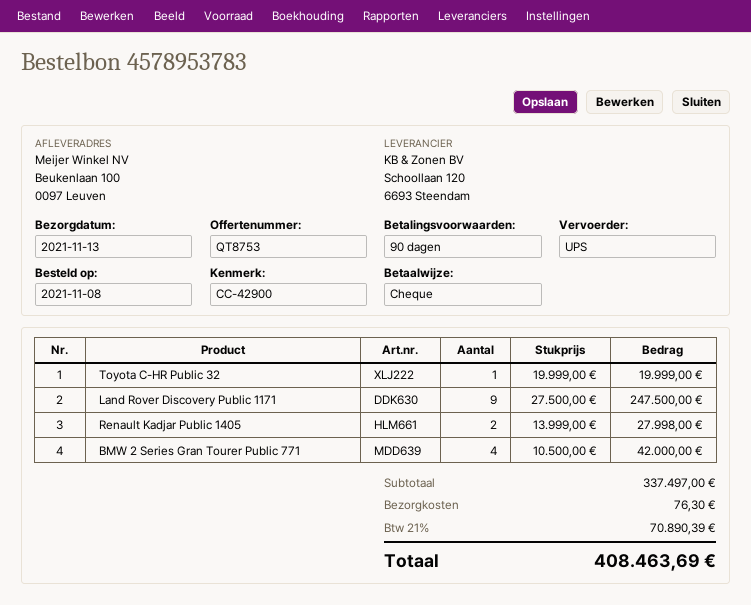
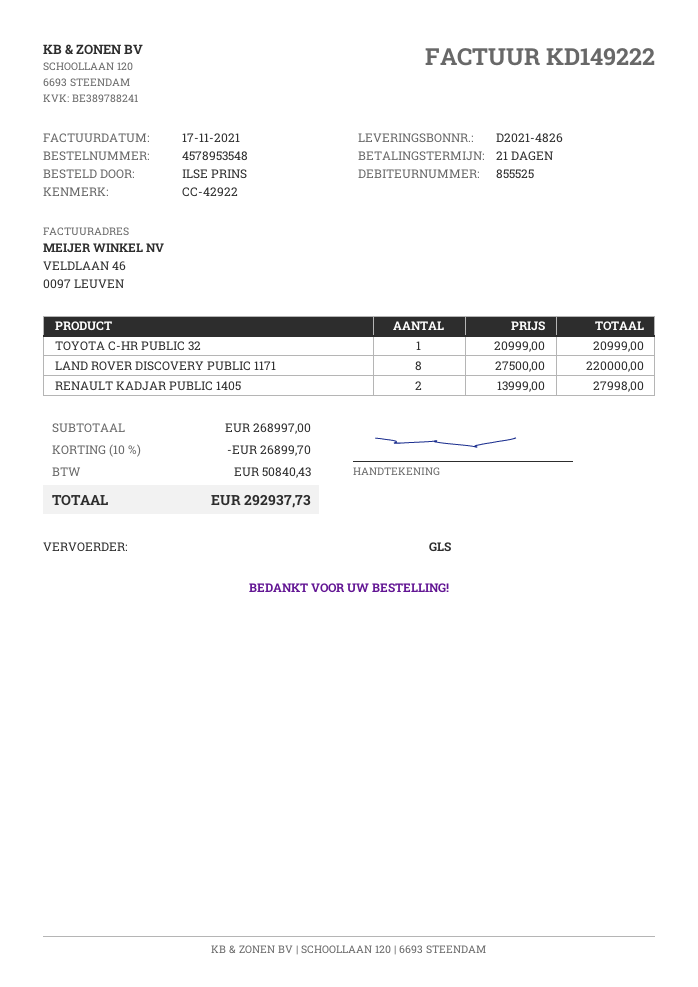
order number: 4578953783 -> 4578953548
payment terms: 90 days -> 21 days
reference: CC-42900 -> CC-42922
shipping method: UPS -> GLS
Toyota C-HR Public 32: 1 x 19999.00 = 19999.00 -> 1 x 20999.00 = 20999.00
Land Rover Discovery Public 1171: 9 x 27500.00 = 247500.00 -> 8 x 27500.00 = 220000.00
BMW 2 Series Gran Tourer Public 771: 4 x 10500.00 = 42000.00 -> none
subtotal: 337497.00 -> 268997.00
discount: none -> 10% = 26899.70
shipping: 76.30 -> none
tax: 70890.39 -> 50840.43
total: 408463.69 -> 292937.73

